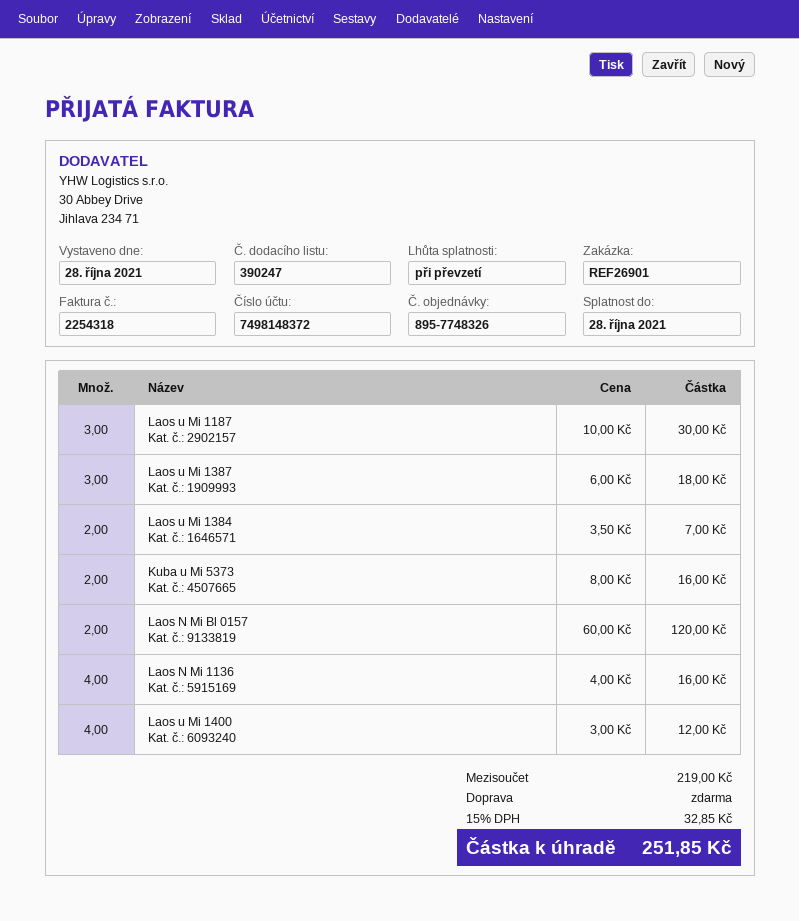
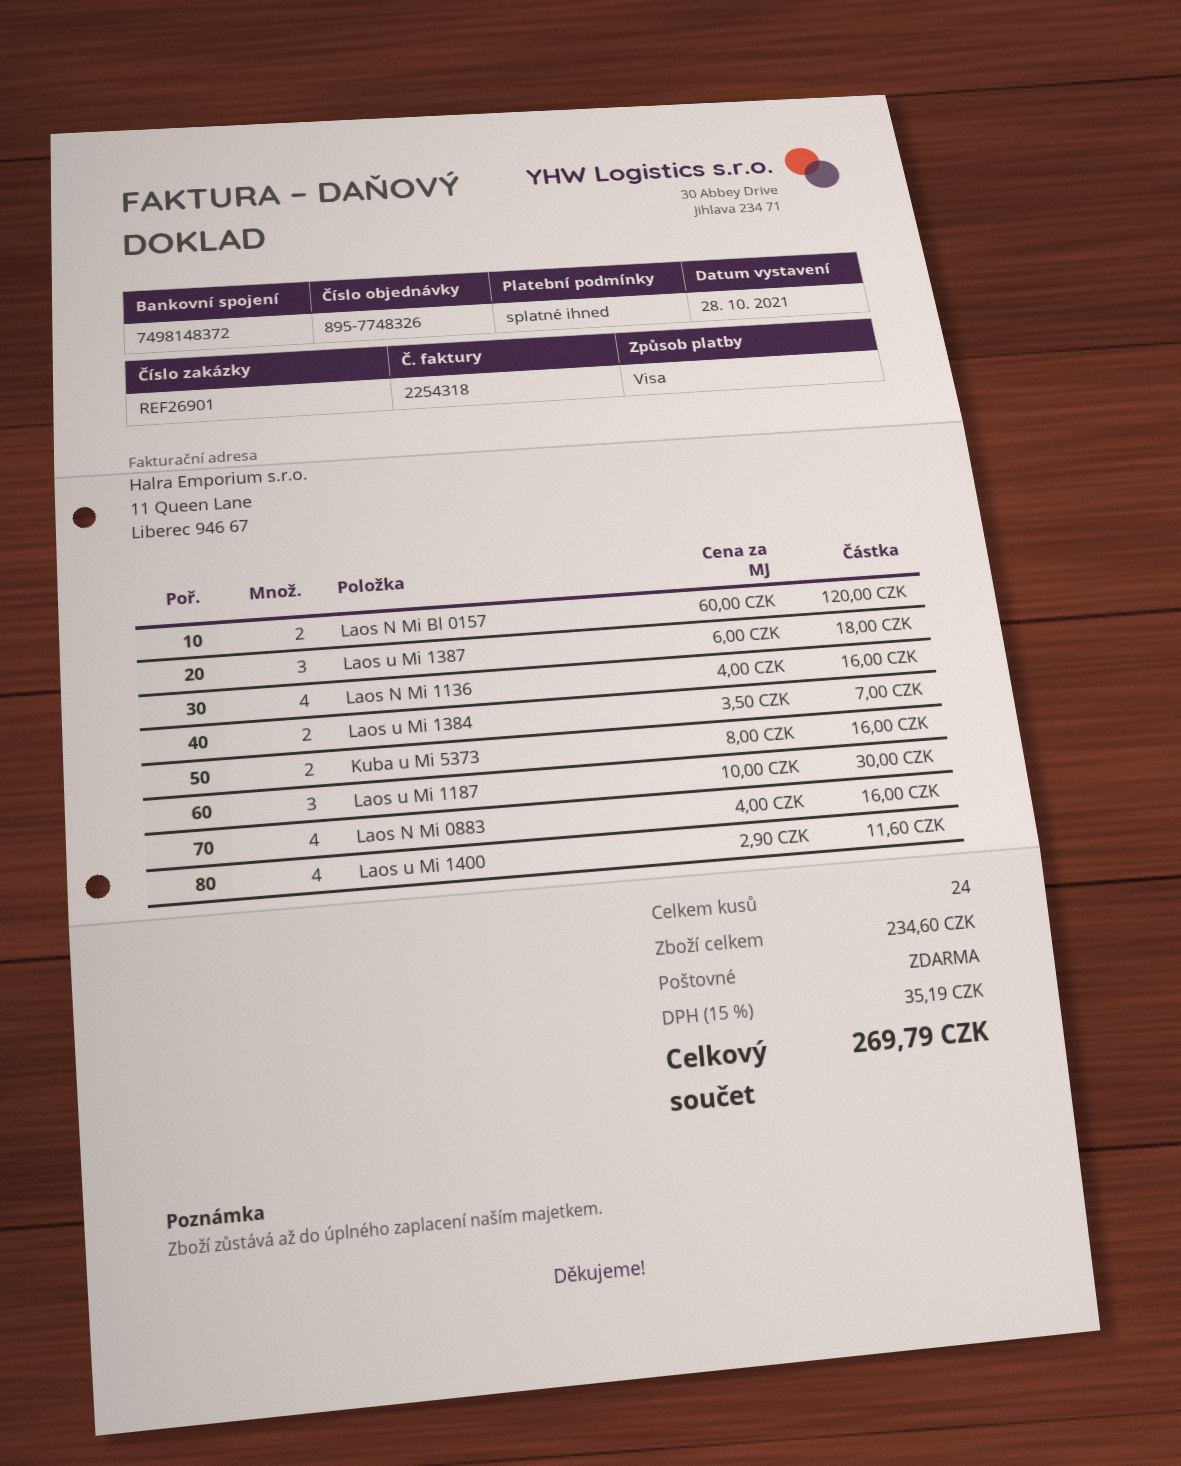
Laos u Mi 1400: 4 x 3.00 = 12.00 -> 4 x 2.90 = 11.60
Laos N Mi 0883: none -> 4 x 4.00 = 16.00
subtotal: 219.00 -> 234.60
tax: 15% = 32.85 -> 15% = 35.19
total: 251.85 -> 269.79

